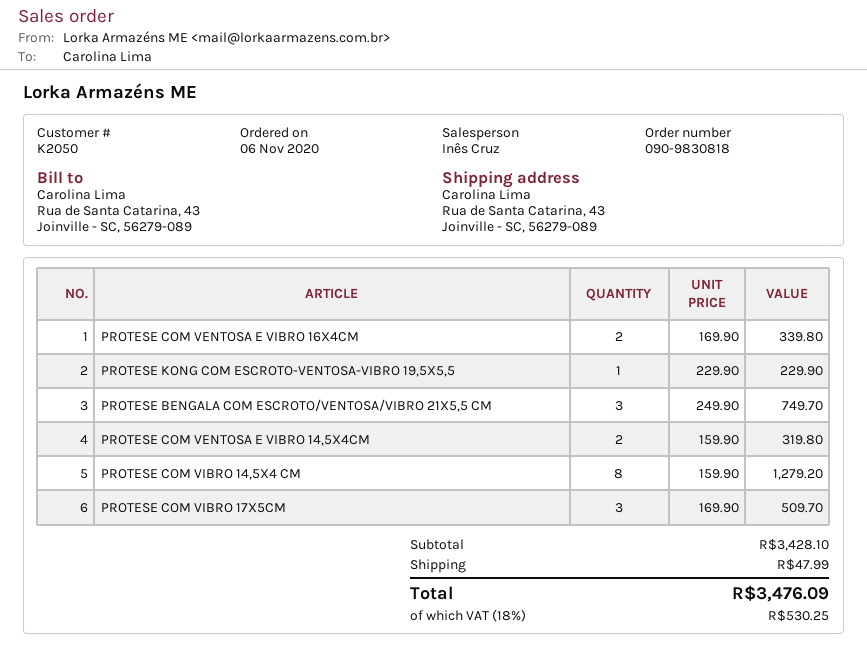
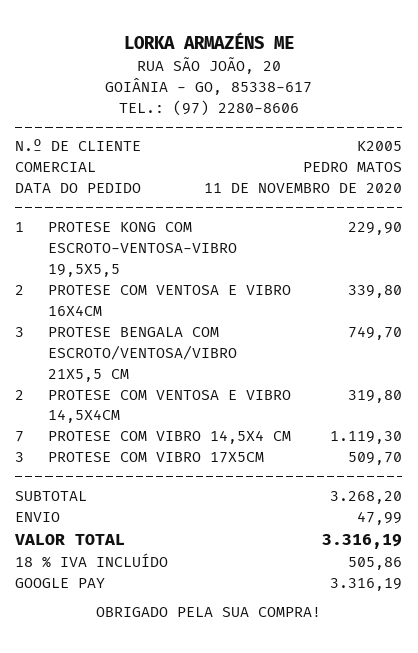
order date: 2020-11-06 -> 2020-11-11
customer number: K2050 -> K2005
sales rep: Inês Cruz -> PEDRO MATOS
PROTESE COM VIBRO 14,5X4 CM: 8 for 1279.20 -> 7 for 1119.30
subtotal: 3428.10 -> 3268.20
tax: 18% = 530.25 -> 18% = 505.86
total: 3476.09 -> 3316.19

